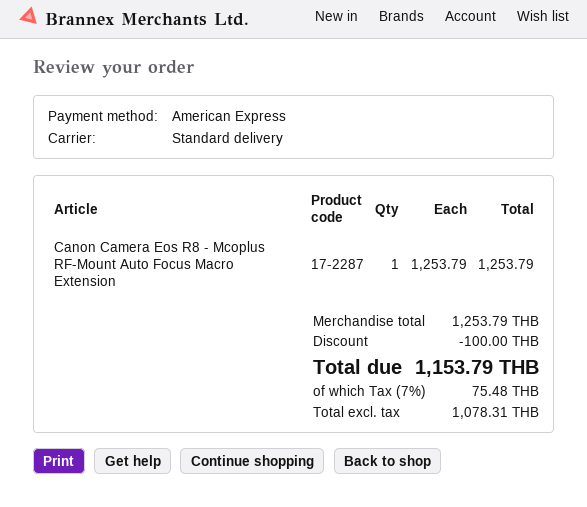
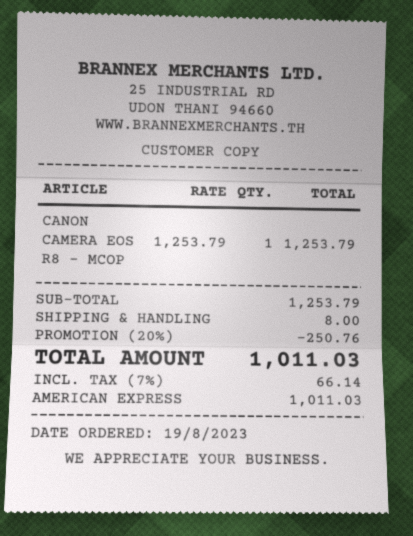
discount: 100.00 -> 250.76
shipping: none -> 8.00
tax: 7% = 75.48 -> 7% = 66.14
total: 1153.79 -> 1011.03

